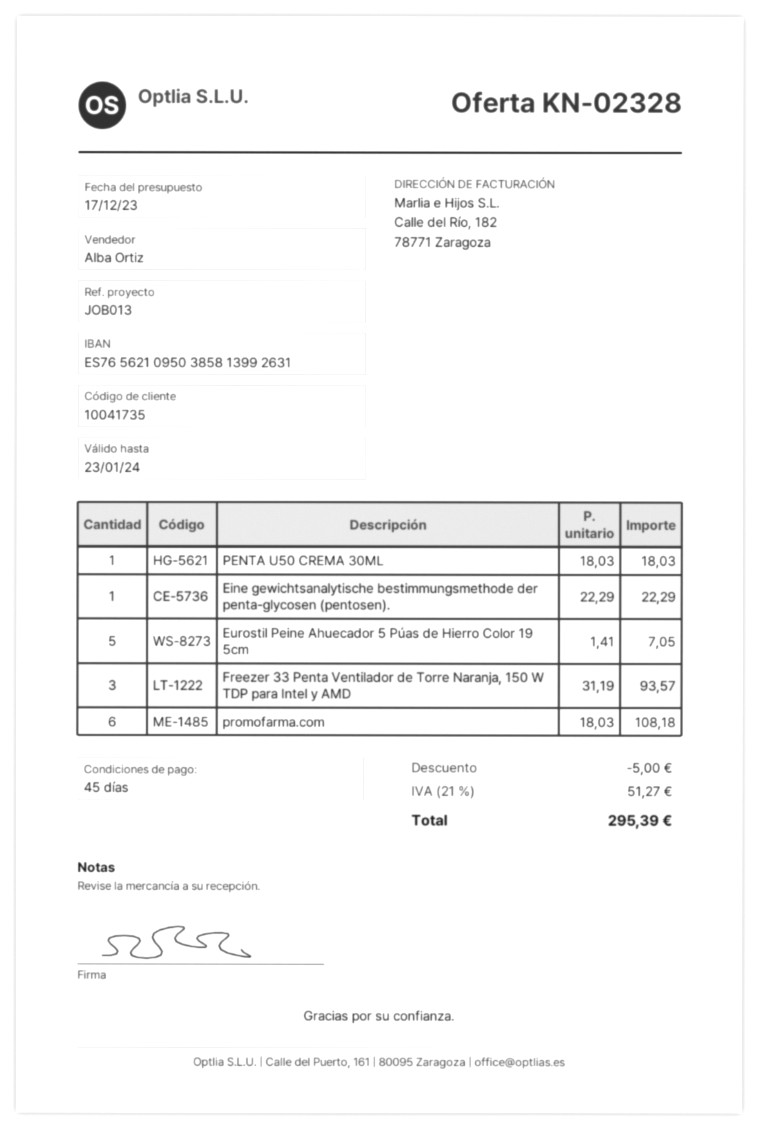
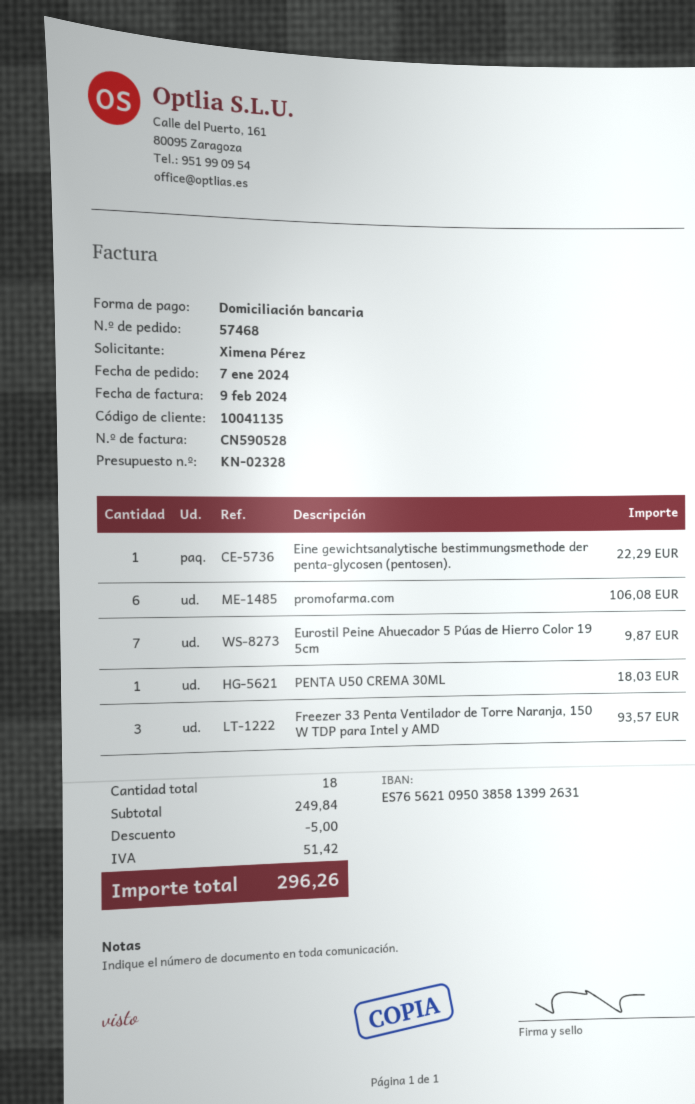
customer number: 10041735 -> 10041135
Eurostil Peine Ahuecador 5 Púas de Hierro Color 19 5cm: 5 for 7.05 -> 7 for 9.87
promofarma.com: 6 for 108.18 -> 6 for 106.08
tax: 51.27 -> 51.42
total: 295.39 -> 296.26

